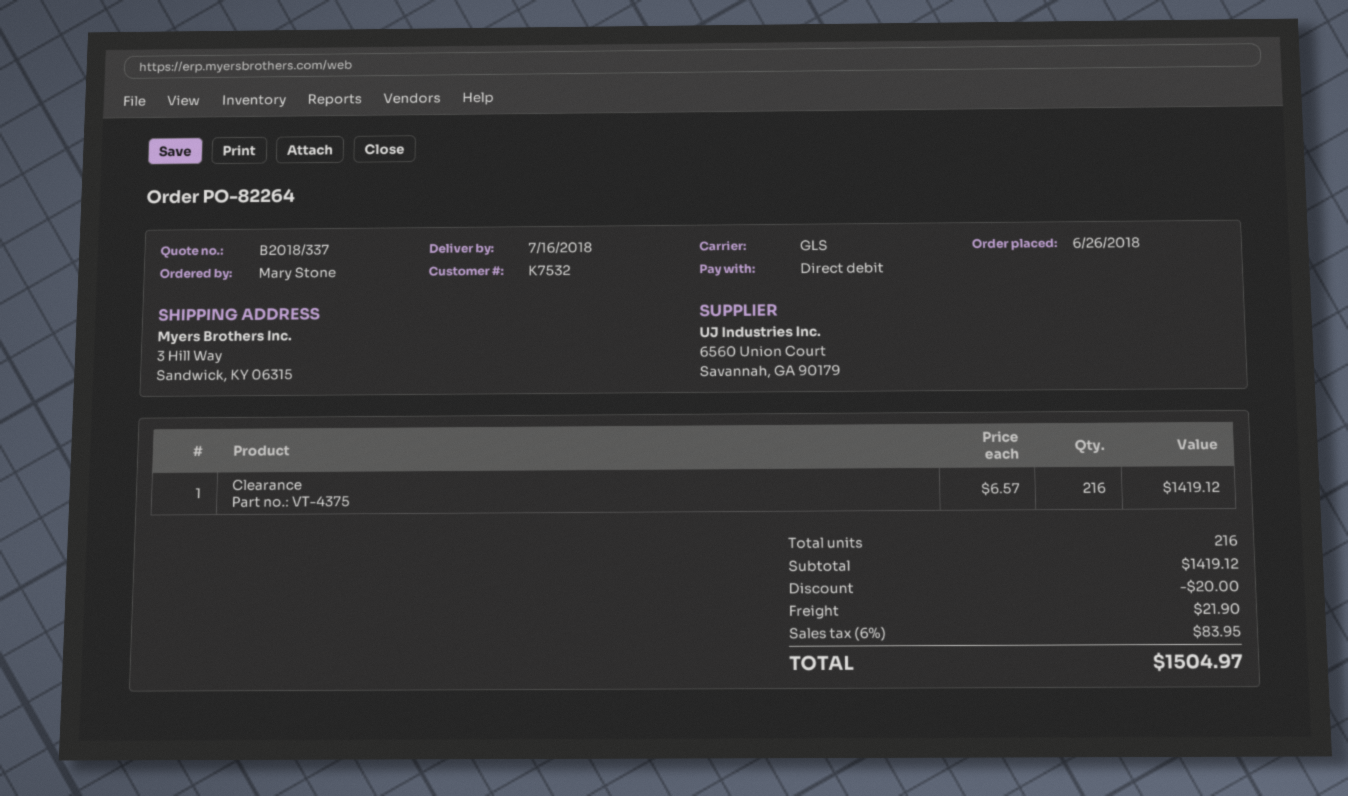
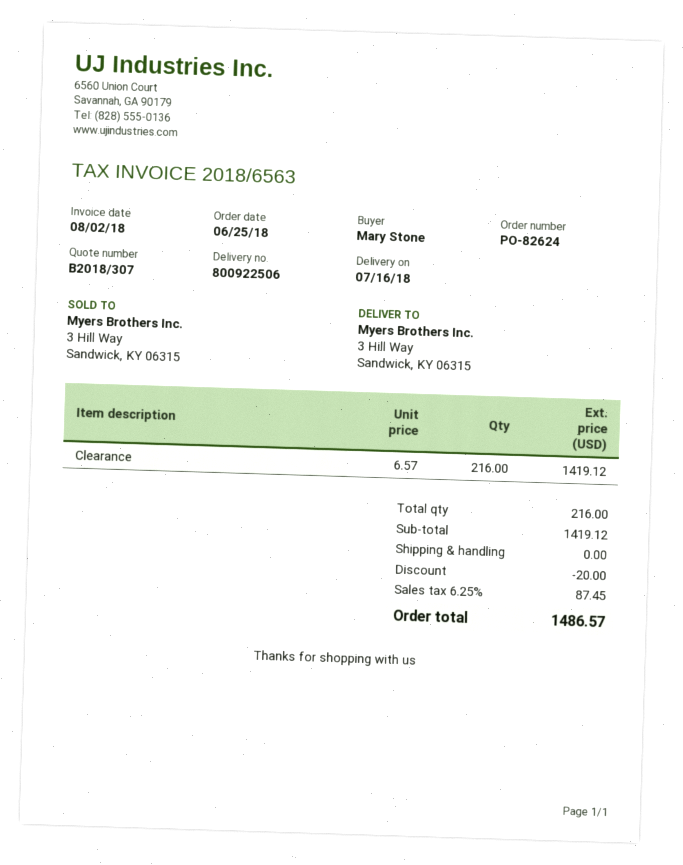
quote number: B2018/337 -> B2018/307
order number: PO-82264 -> PO-82624
order date: 2018-06-26 -> 2018-06-25
shipping: 21.90 -> 0.00
tax: 6% = 83.95 -> 6.25% = 87.45
total: 1504.97 -> 1486.57

